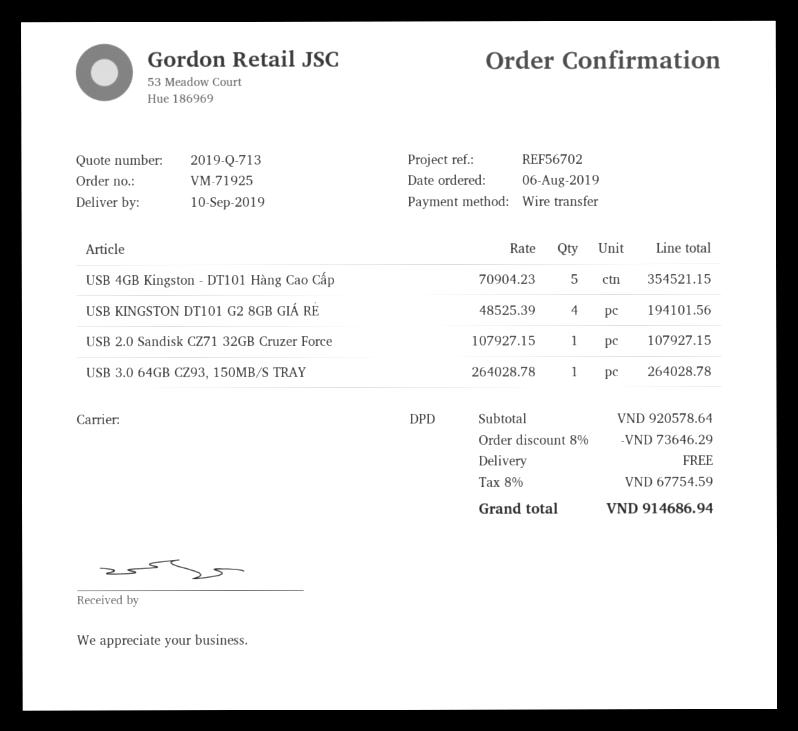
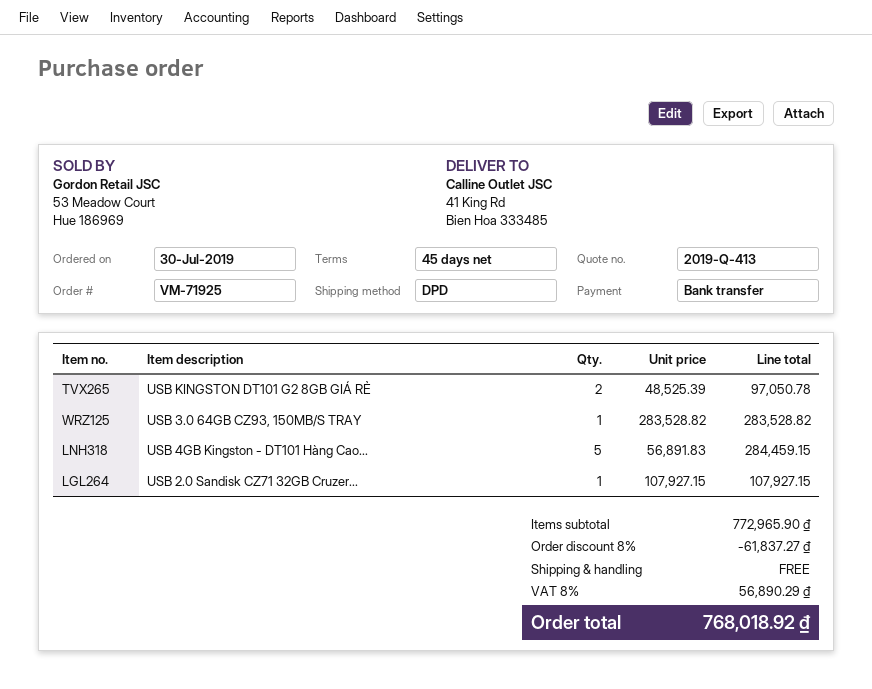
quote number: 2019-Q-713 -> 2019-Q-413
order date: 2019-08-06 -> 2019-07-30
USB 4GB Kingston - DT101 Hàng Cao Cấp: 5 x 70904.23 = 354521.15 -> 5 x 56891.83 = 284459.15
USB KINGSTON DT101 G2 8GB GIÁ RẺ: 4 x 48525.39 = 194101.56 -> 2 x 48525.39 = 97050.78
USB 3.0 64GB CZ93, 150MB/S TRAY: 1 x 264028.78 = 264028.78 -> 1 x 283528.82 = 283528.82
subtotal: 920578.64 -> 772965.90
discount: 8% = 73646.29 -> 8% = 61837.27
tax: 8% = 67754.59 -> 8% = 56890.29
total: 914686.94 -> 768018.92

